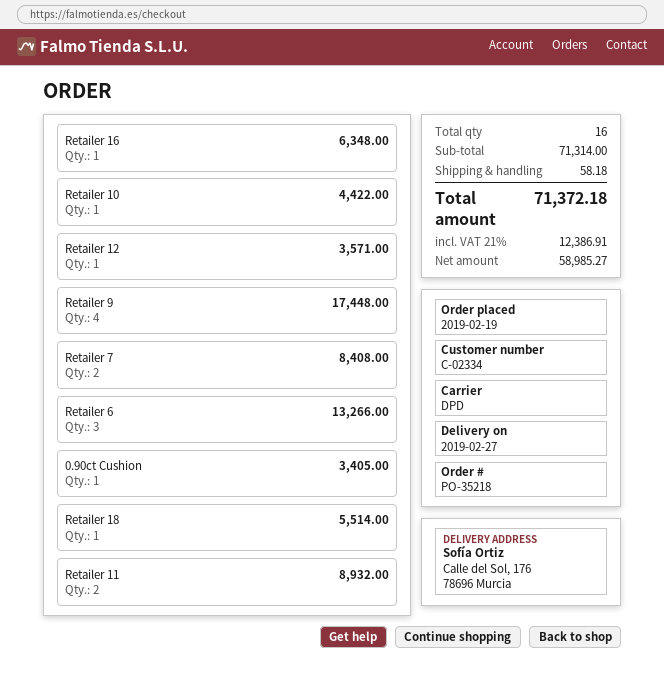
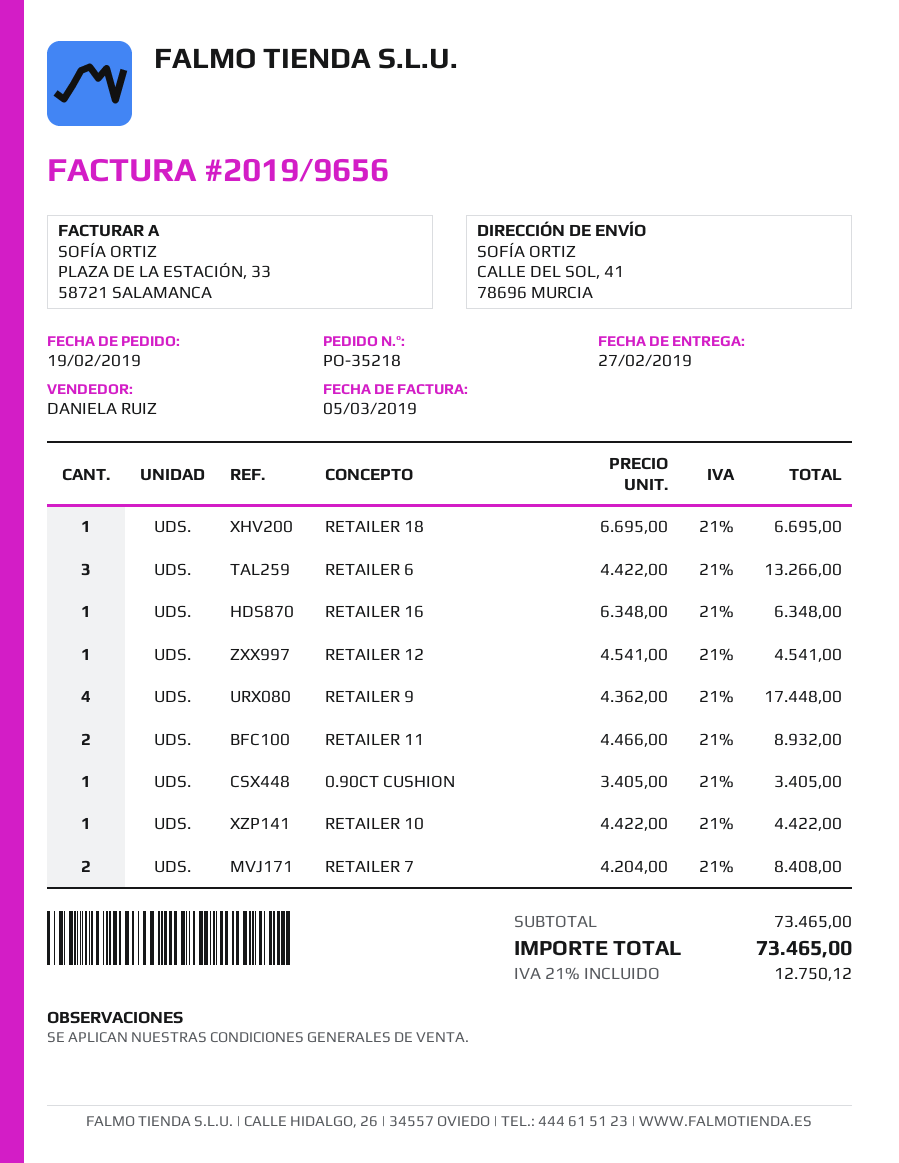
ship to: Calle del Sol, 176, 78696 Murcia -> CALLE DEL SOL, 41, 78696 MURCIA
Retailer 12: 1 for 3571.00 -> 1 for 4541.00
Retailer 18: 1 for 5514.00 -> 1 for 6695.00
subtotal: 71314.00 -> 73465.00
shipping: 58.18 -> none
tax: 21% = 12386.91 -> 21% = 12750.12
total: 71372.18 -> 73465.00

